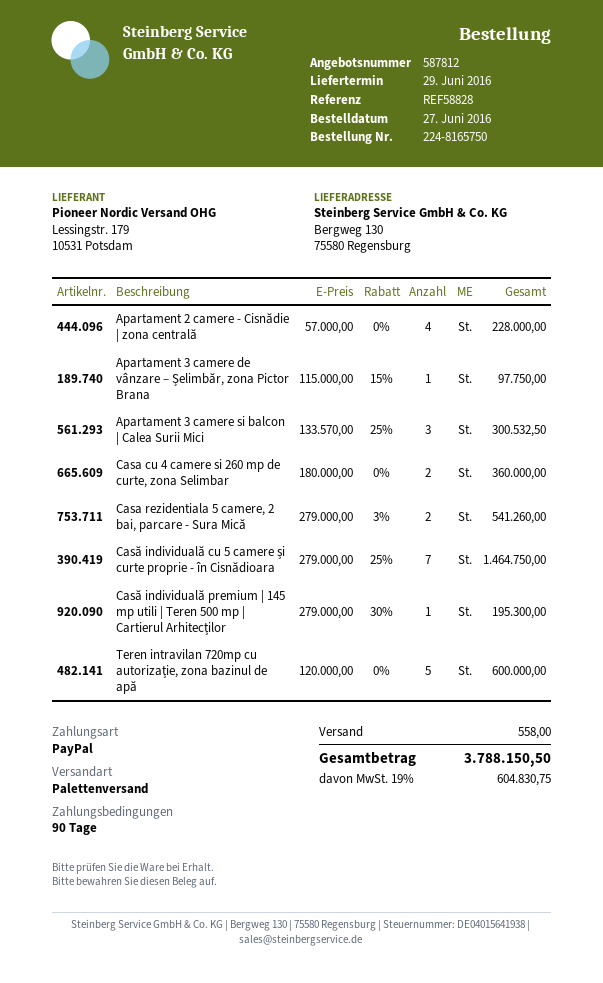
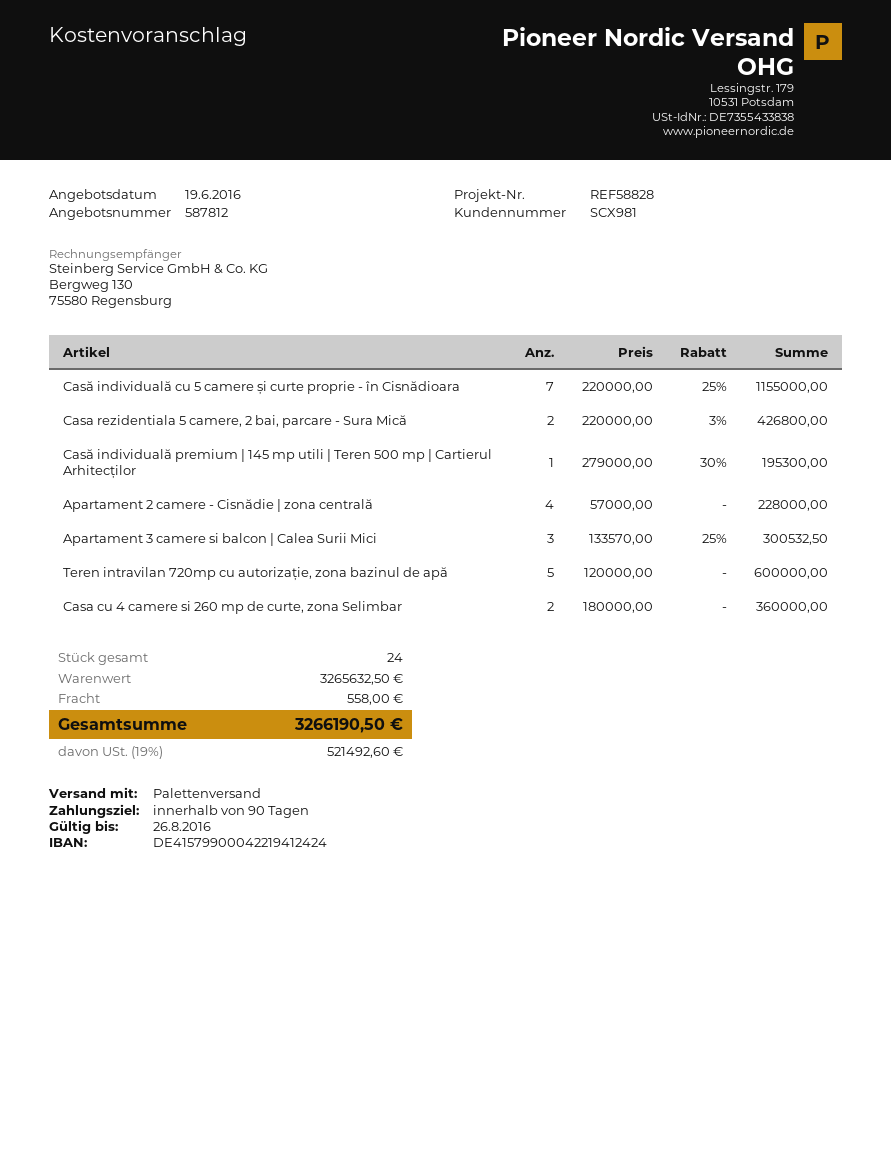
Apartament 3 camere de vânzare – Șelimbăr, zona Pictor Brana: 1 x 115000.00 - 15% = 97750.00 -> none
Casa rezidentiala 5 camere, 2 bai, parcare - Sura Mică: 2 x 279000.00 - 3% = 541260.00 -> 2 x 220000.00 - 3% = 426800.00
Casă individuală cu 5 camere și curte proprie - în Cisnădioara: 7 x 279000.00 - 25% = 1464750.00 -> 7 x 220000.00 - 25% = 1155000.00
tax: 19% = 604830.75 -> 19% = 521492.60
total: 3788150.50 -> 3266190.50

